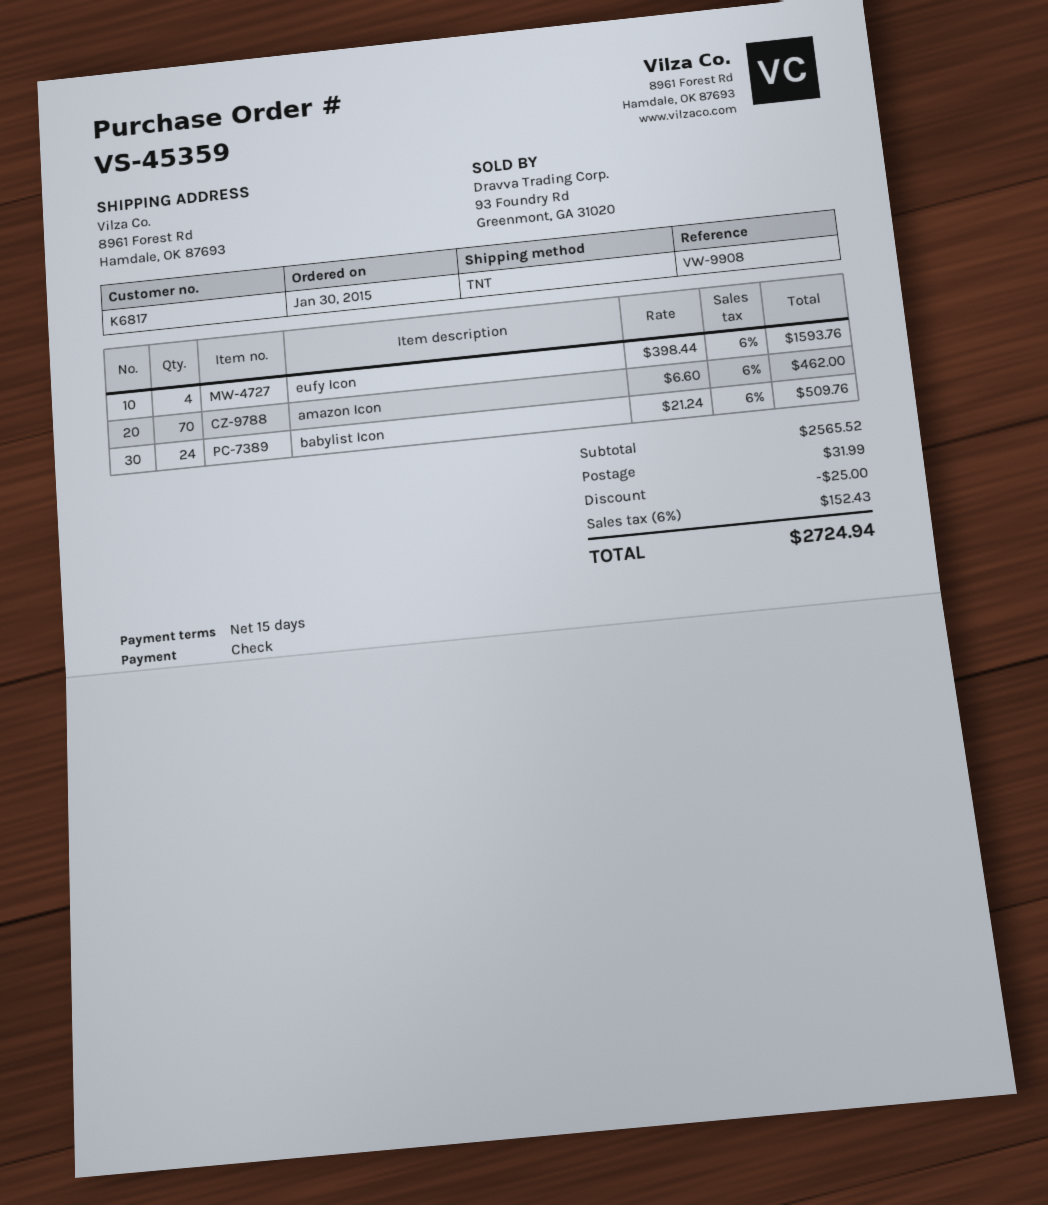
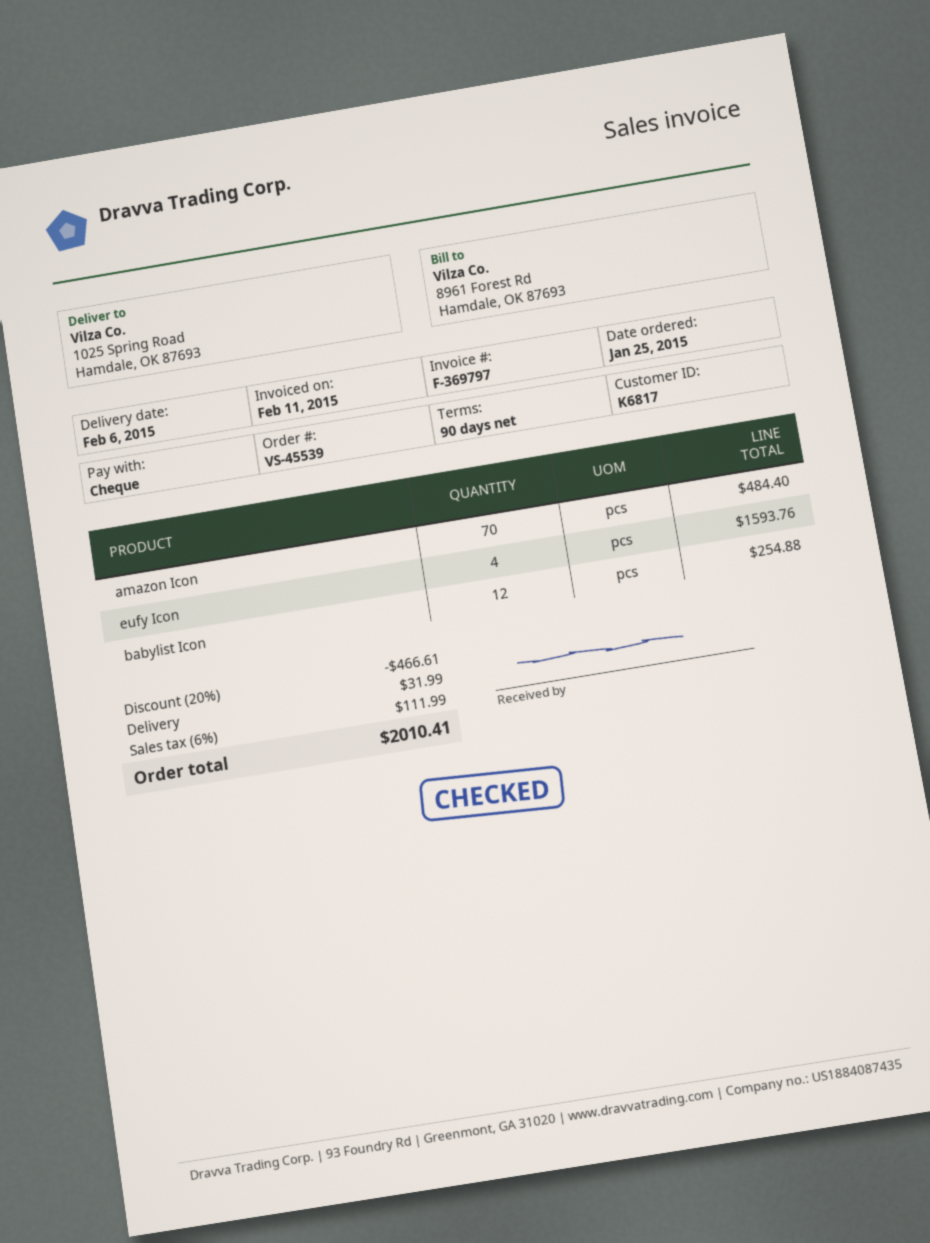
order number: VS-45359 -> VS-45539
order date: 2015-01-30 -> 2015-01-25
payment terms: 15 days -> 90 days
ship to: 8961 Forest Rd, Hamdale, OK 87693 -> 1025 Spring Road, Hamdale, OK 87693
amazon Icon: 70 for 462.00 -> 70 for 484.40
babylist Icon: 24 for 509.76 -> 12 for 254.88
discount: 25.00 -> 466.61
tax: 6% = 152.43 -> 6% = 111.99
total: 2724.94 -> 2010.41

